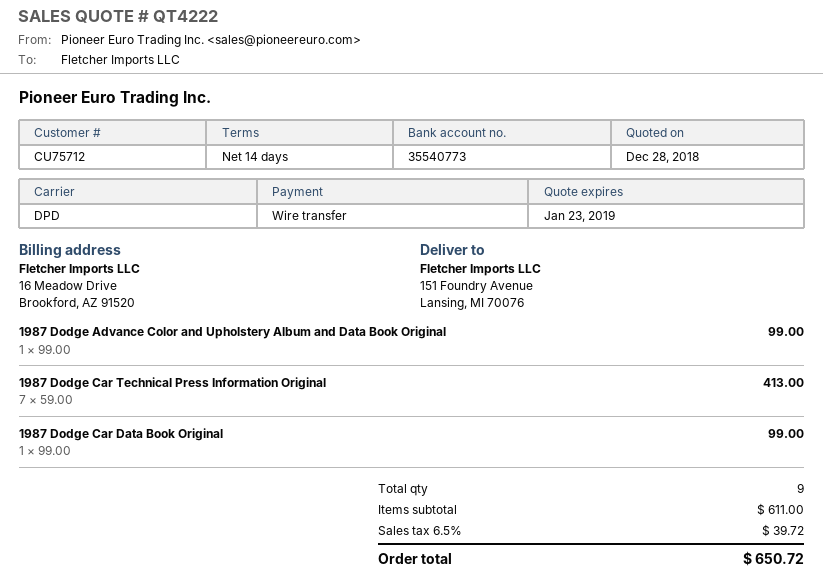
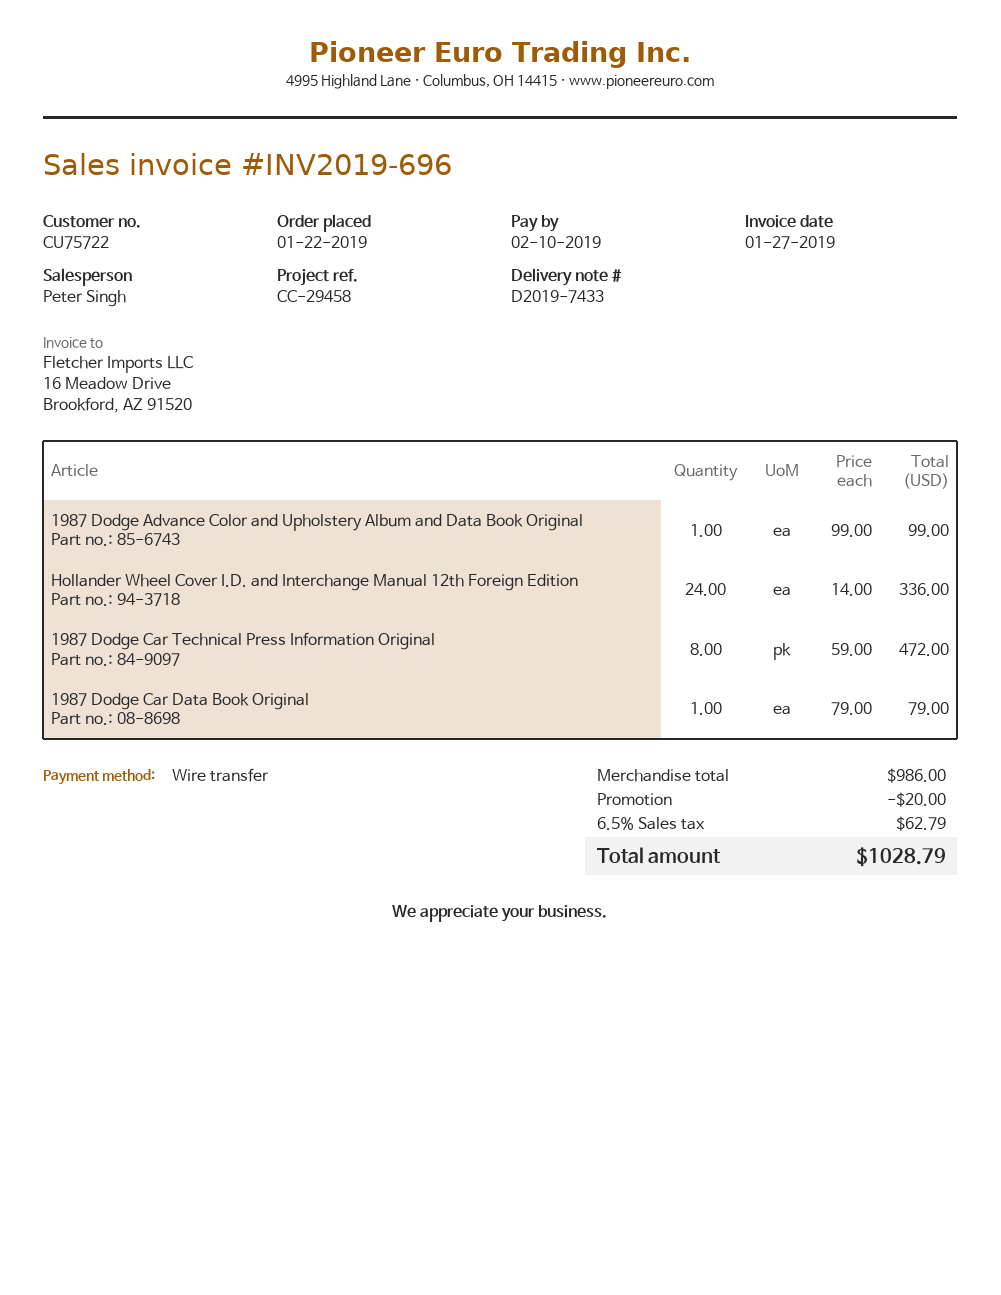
customer number: CU75712 -> CU75722
1987 Dodge Car Technical Press Information Original: 7 x 59.00 = 413.00 -> 8 x 59.00 = 472.00
1987 Dodge Car Data Book Original: 1 x 99.00 = 99.00 -> 1 x 79.00 = 79.00
Hollander Wheel Cover I.D. and Interchange Manual 12th Foreign Edition: none -> 24 x 14.00 = 336.00
subtotal: 611.00 -> 986.00
discount: none -> 20.00
tax: 6.5% = 39.72 -> 6.5% = 62.79
total: 650.72 -> 1028.79

